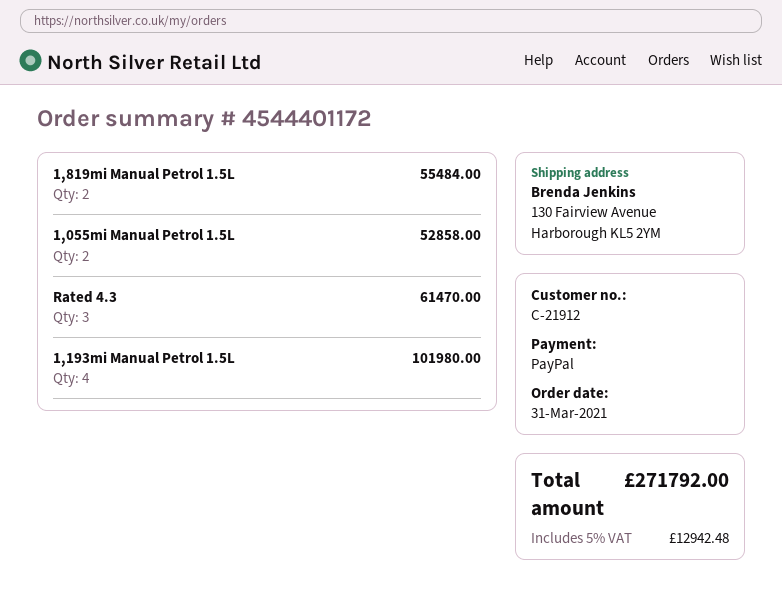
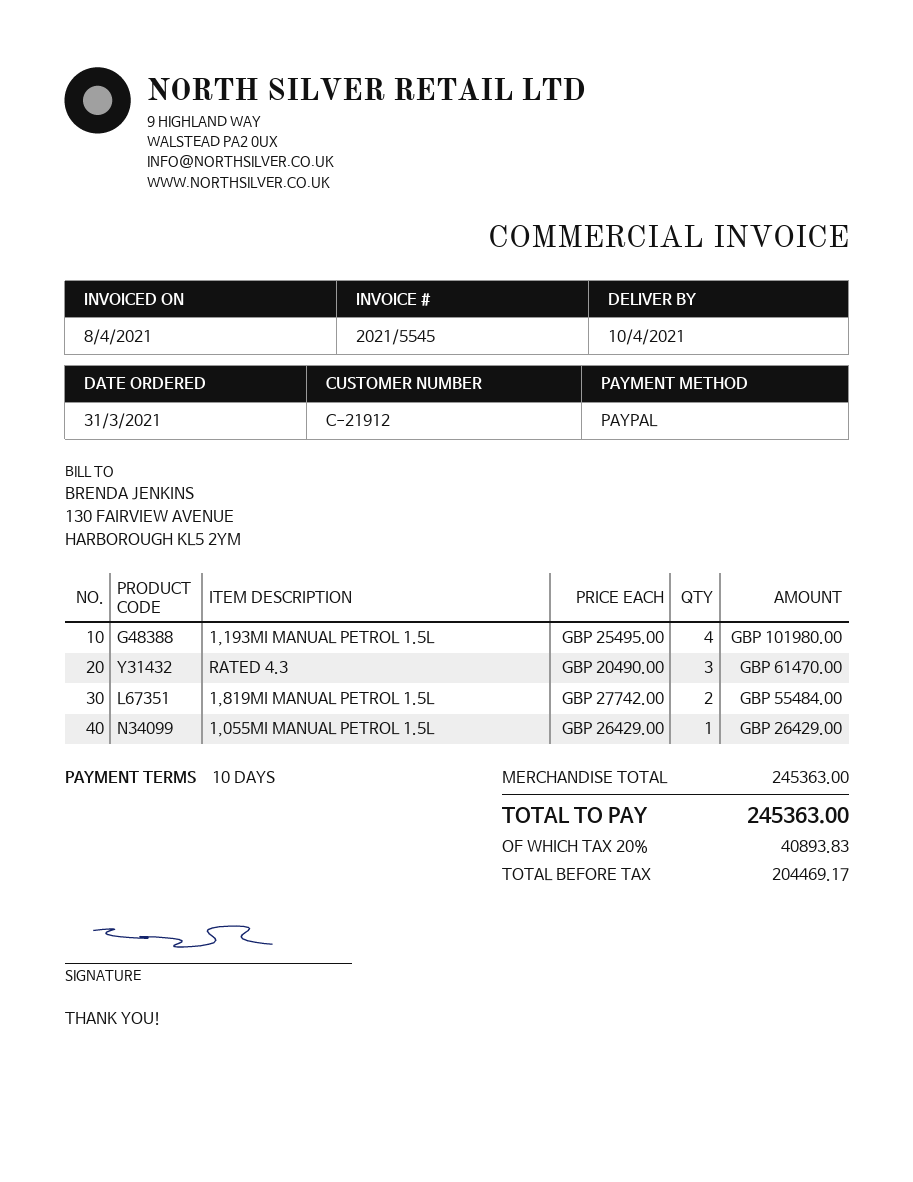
1,055mi Manual Petrol 1.5L: 2 for 52858.00 -> 1 for 26429.00
tax: 5% = 12942.48 -> 20% = 40893.83
total: 271792.00 -> 245363.00

